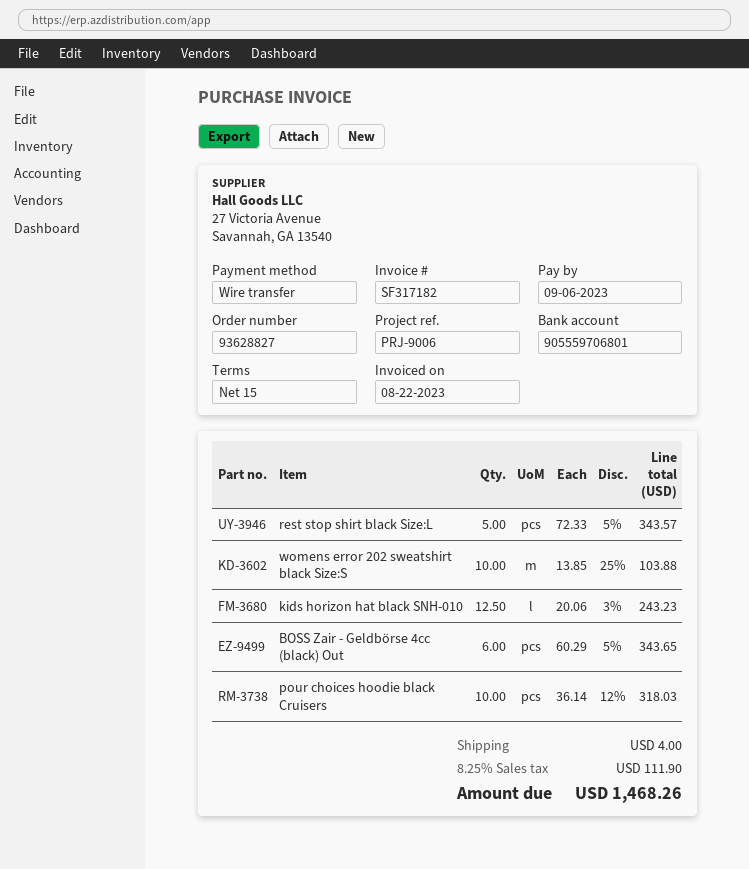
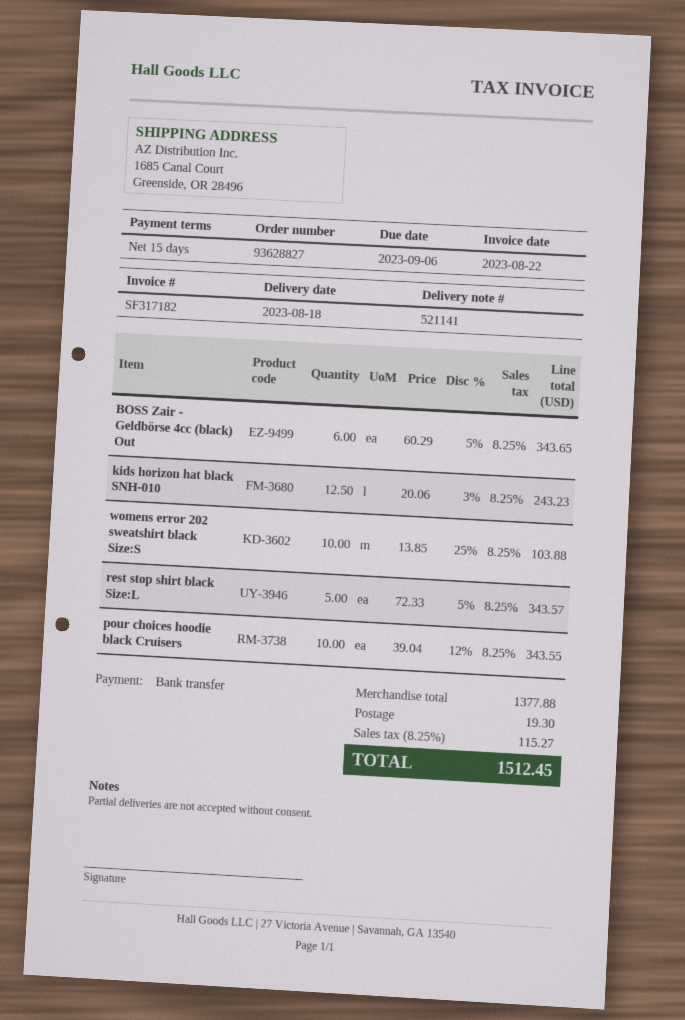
pour choices hoodie black Cruisers: 10 x 36.14 - 12% = 318.03 -> 10 x 39.04 - 12% = 343.55
shipping: 4.00 -> 19.30
tax: 8.25% = 111.90 -> 8.25% = 115.27
total: 1468.26 -> 1512.45

